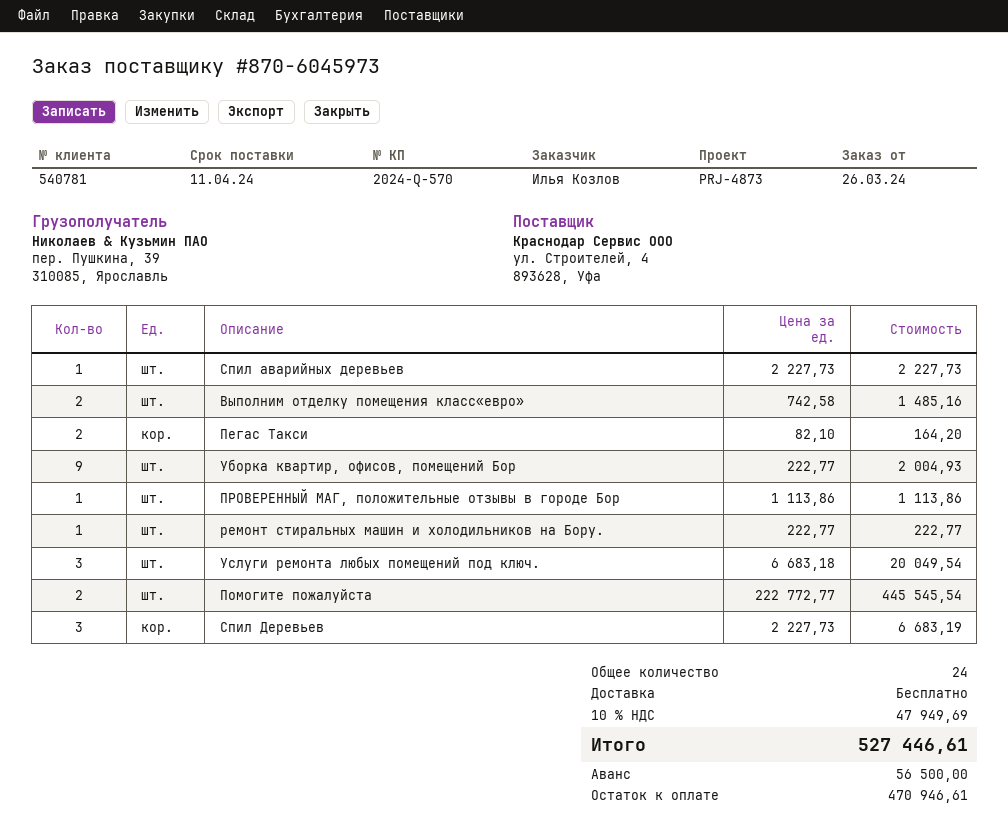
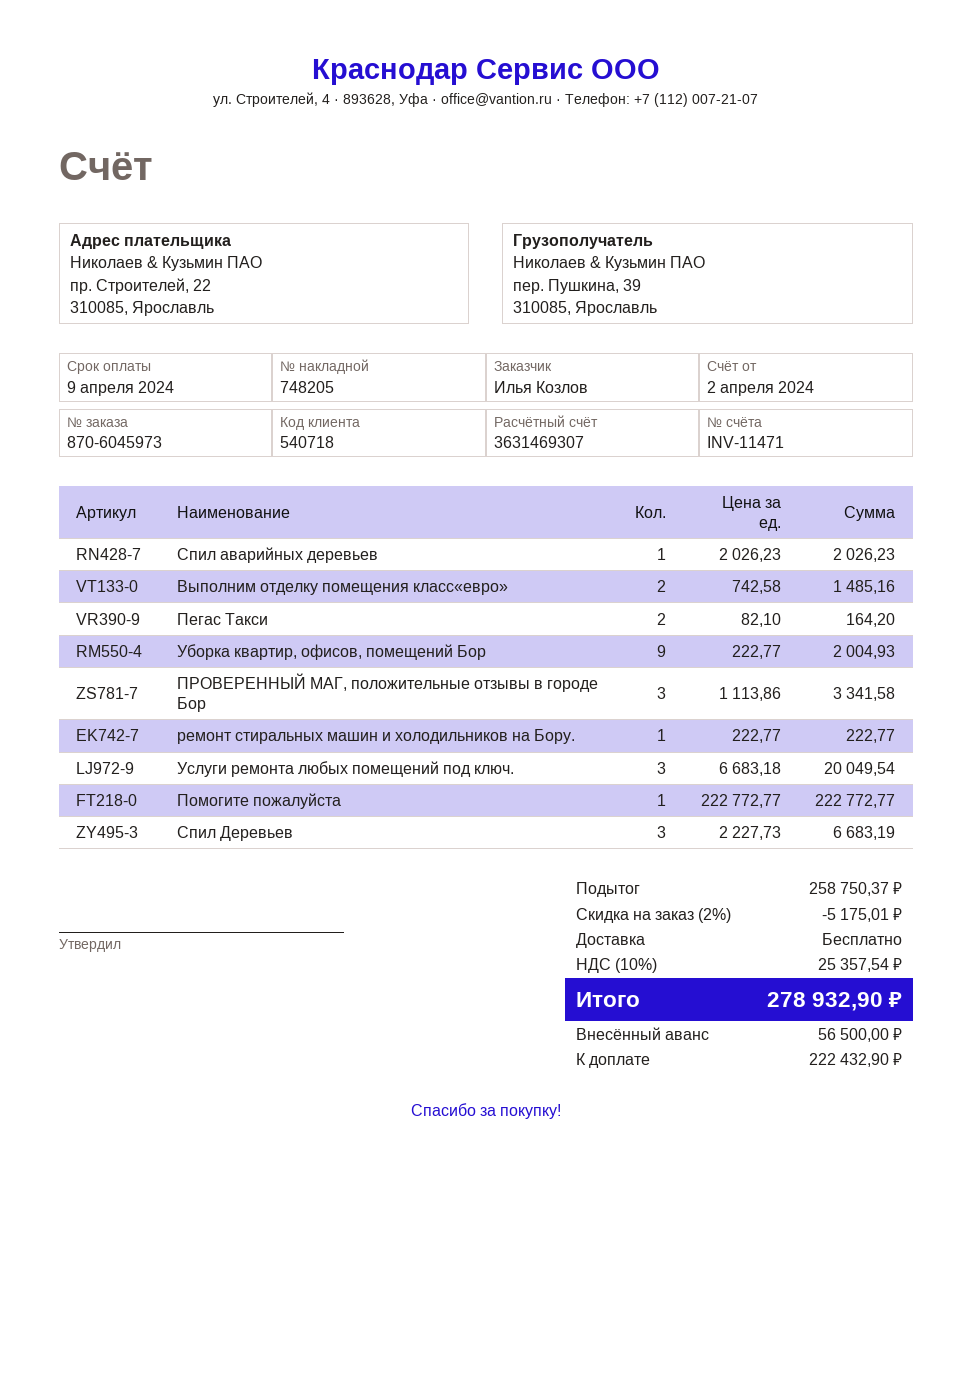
customer number: 540781 -> 540718
Спил аварийных деревьев: 1 x 2227.73 = 2227.73 -> 1 x 2026.23 = 2026.23
ПРОВЕРЕННЫЙ МАГ, положительные отзывы в городе Бор: 1 x 1113.86 = 1113.86 -> 3 x 1113.86 = 3341.58
Помогите пожалуйста: 2 x 222772.77 = 445545.54 -> 1 x 222772.77 = 222772.77
discount: none -> 2% = 5175.01
tax: 10% = 47949.69 -> 10% = 25357.54
total: 527446.61 -> 278932.90
balance: 470946.61 -> 222432.90

